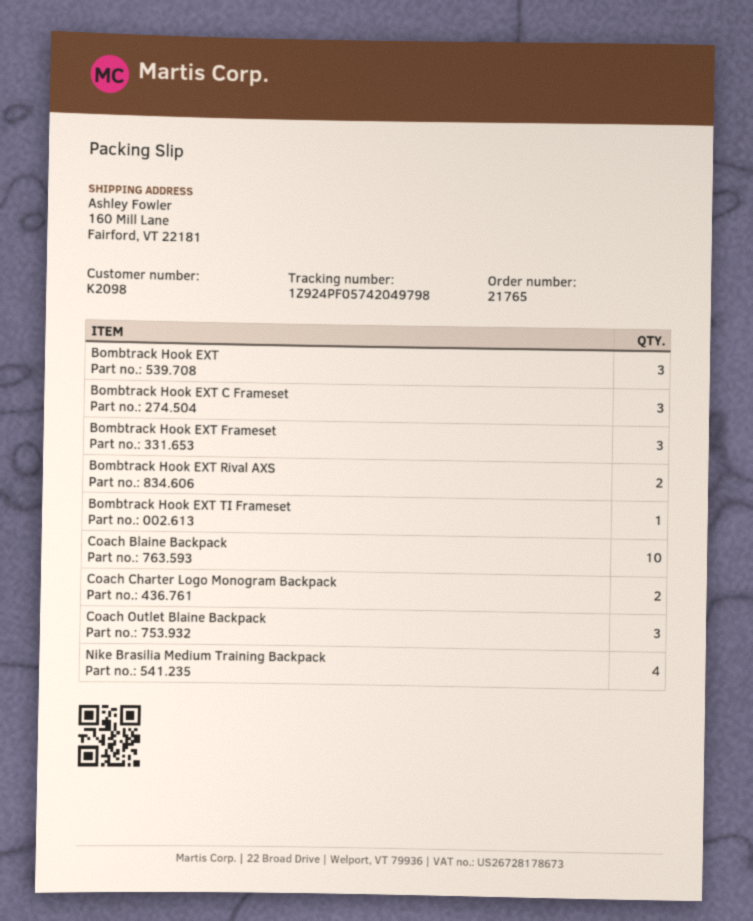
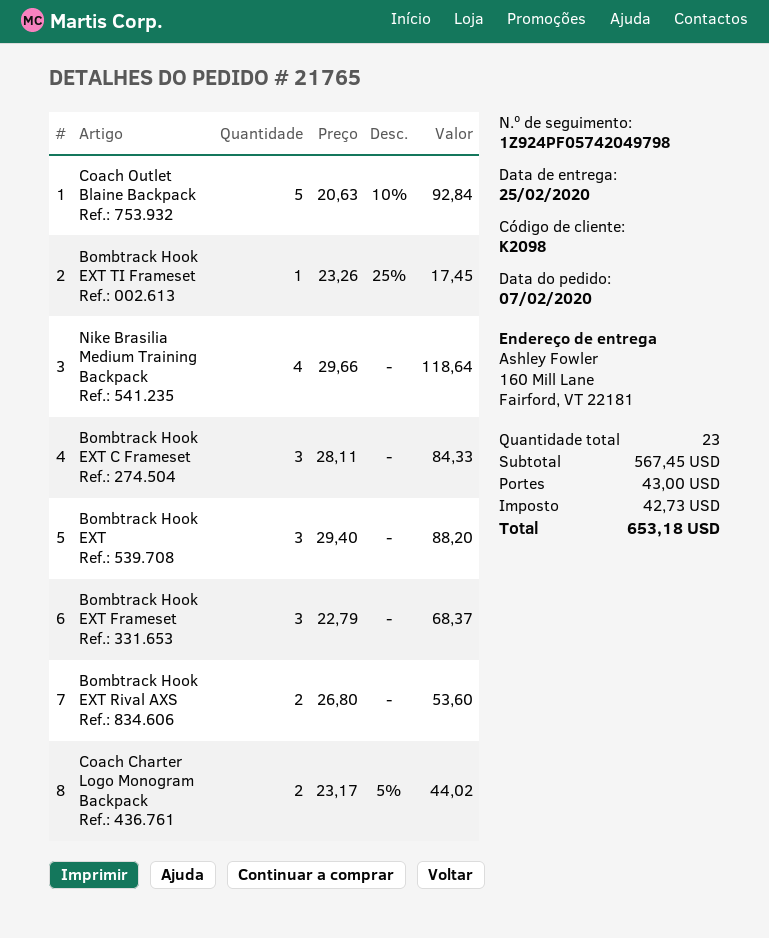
Coach Blaine Backpack: 10 -> none
Coach Outlet Blaine Backpack: 3 -> 5

